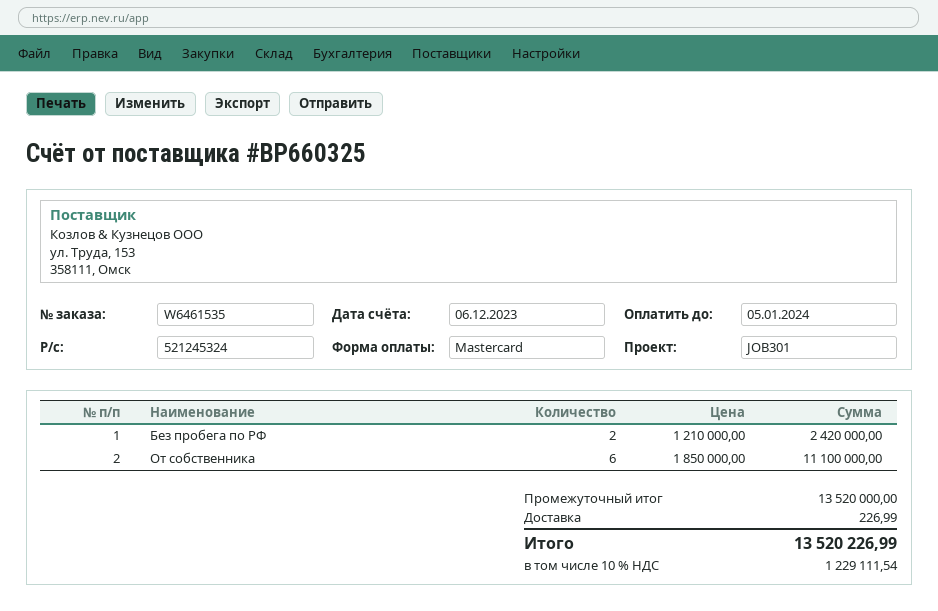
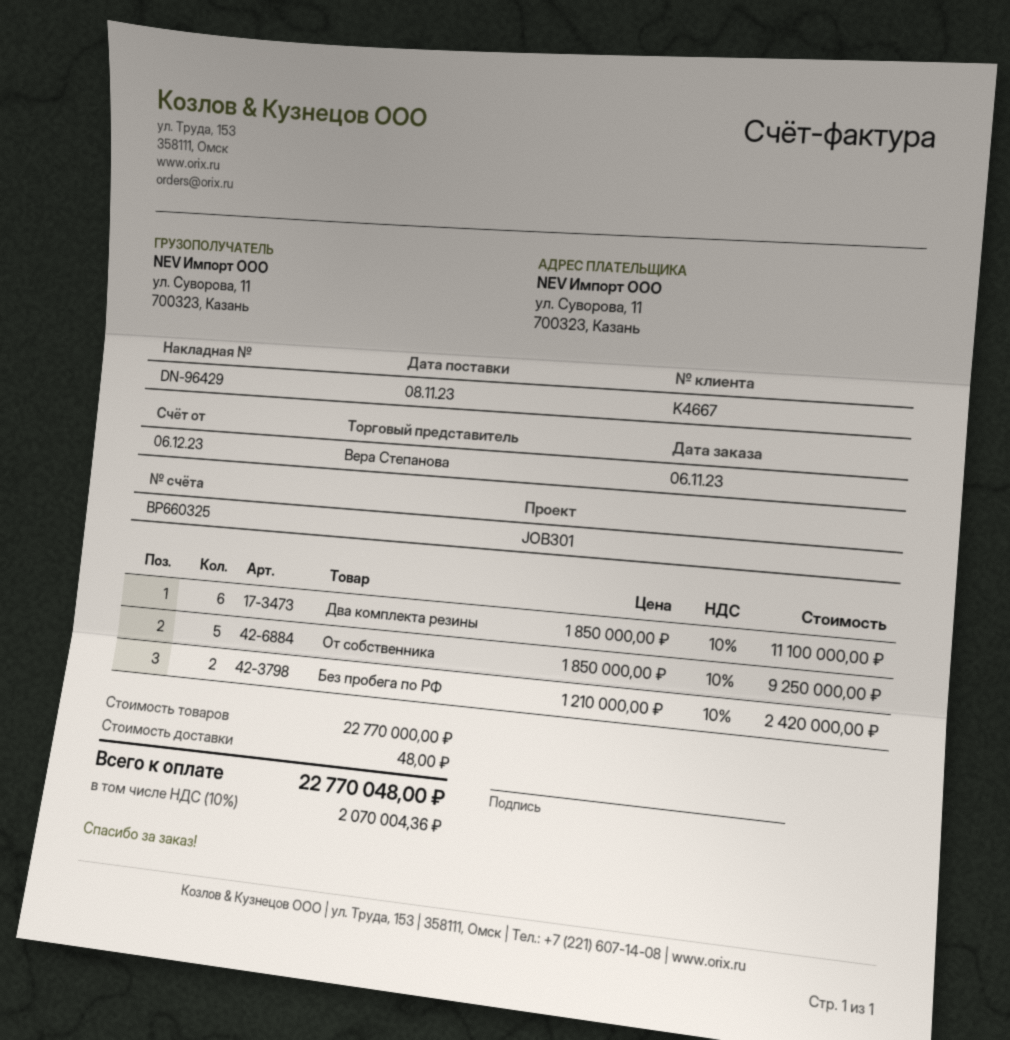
От собственника: 6 x 1850000.00 = 11100000.00 -> 5 x 1850000.00 = 9250000.00
Два комплекта резины: none -> 6 x 1850000.00 = 11100000.00
subtotal: 13520000.00 -> 22770000.00
shipping: 226.99 -> 48.00
tax: 10% = 1229111.54 -> 10% = 2070004.36
total: 13520226.99 -> 22770048.00

